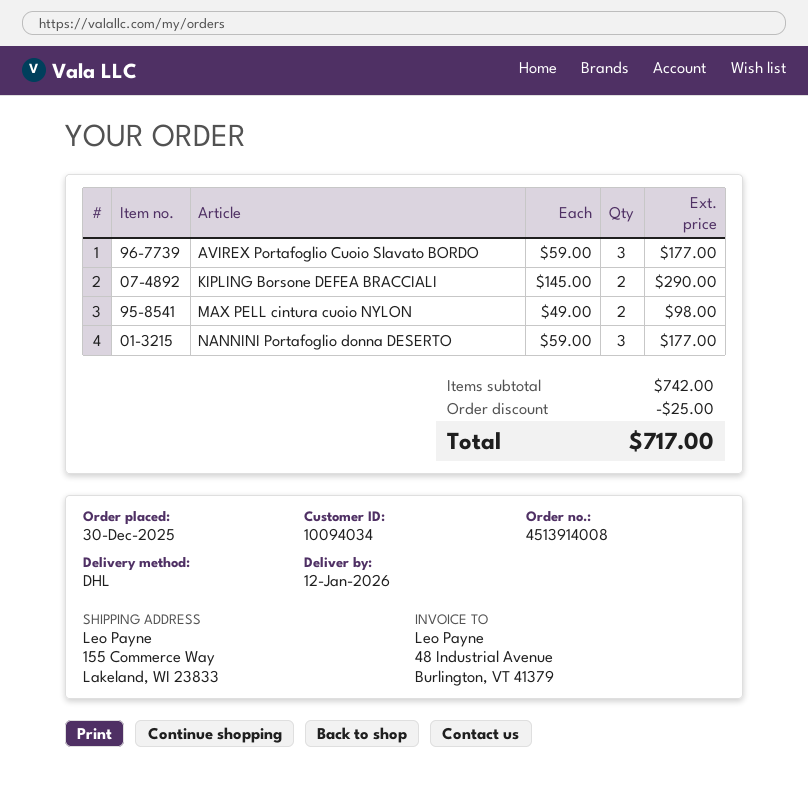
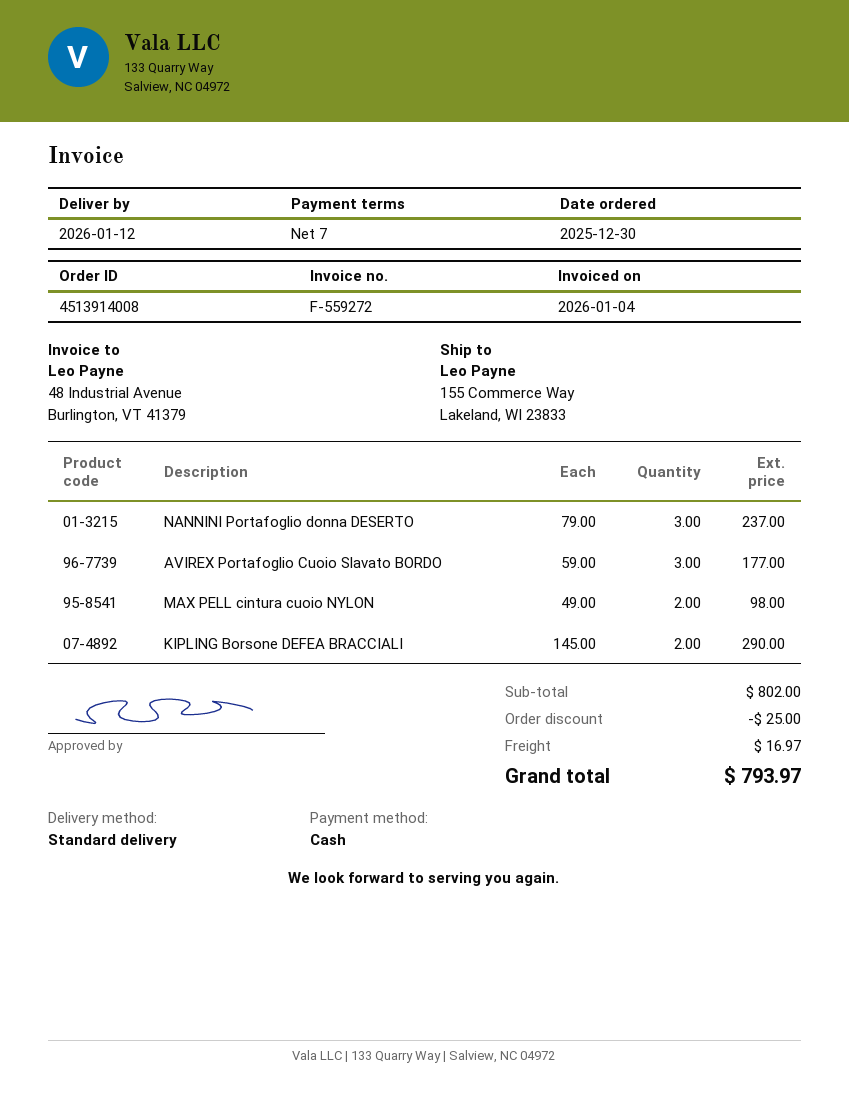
shipping method: DHL -> standard
NANNINI Portafoglio donna DESERTO: 3 x 59.00 = 177.00 -> 3 x 79.00 = 237.00
subtotal: 742.00 -> 802.00
shipping: none -> 16.97
total: 717.00 -> 793.97

